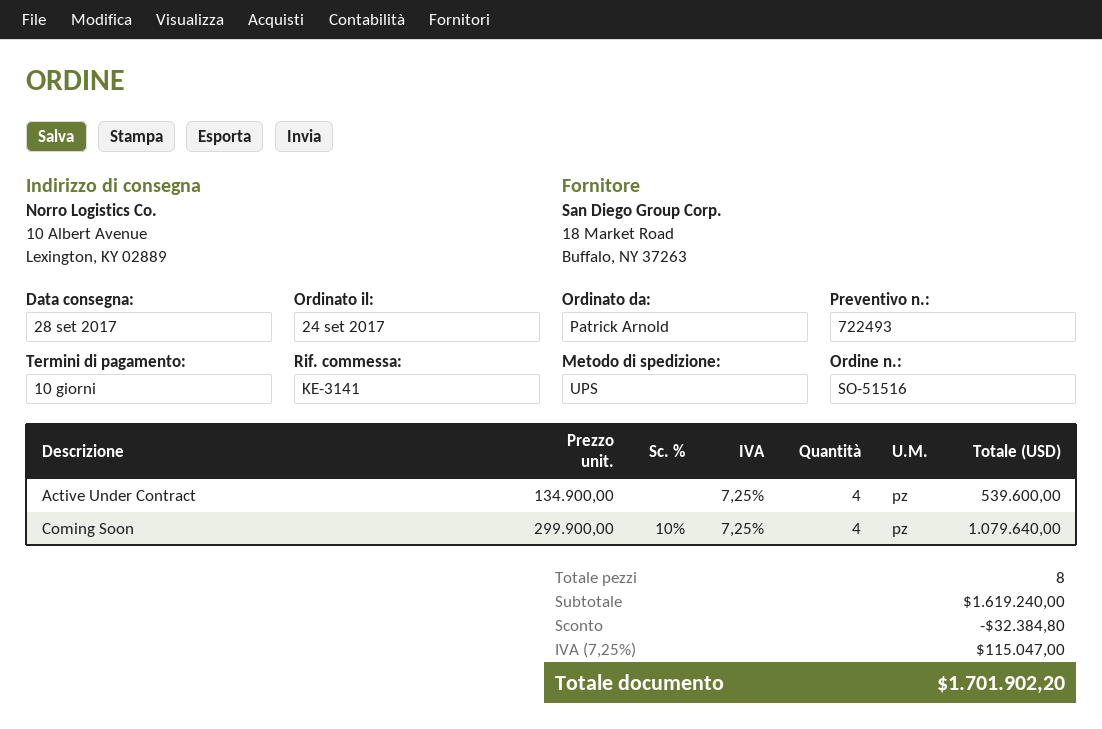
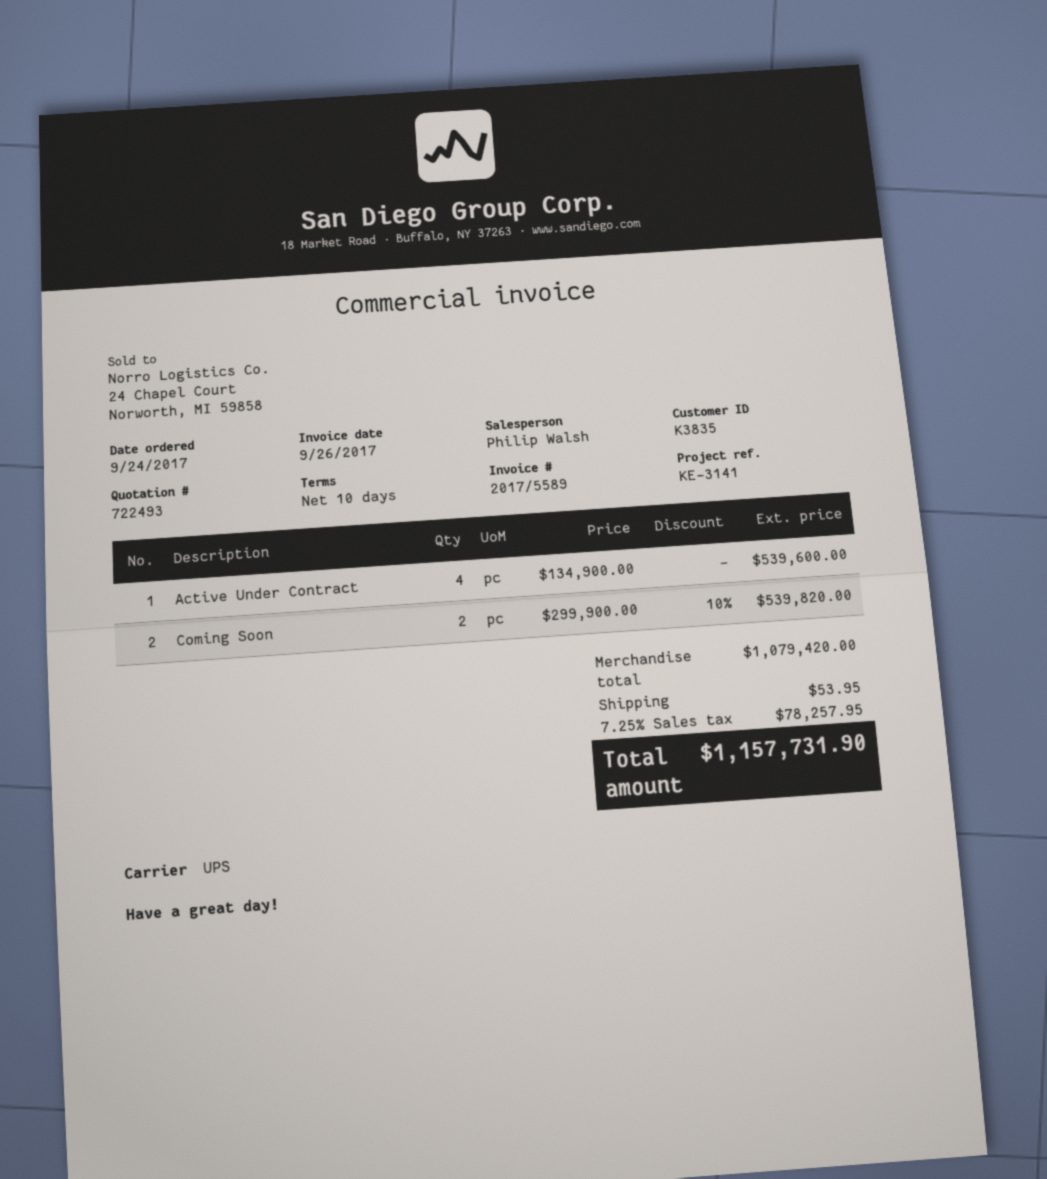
Coming Soon: 4 x 299900.00 - 10% = 1079640.00 -> 2 x 299900.00 - 10% = 539820.00
subtotal: 1619240.00 -> 1079420.00
discount: 32384.80 -> none
shipping: none -> 53.95
tax: 7.25% = 115047.00 -> 7.25% = 78257.95
total: 1701902.20 -> 1157731.90

